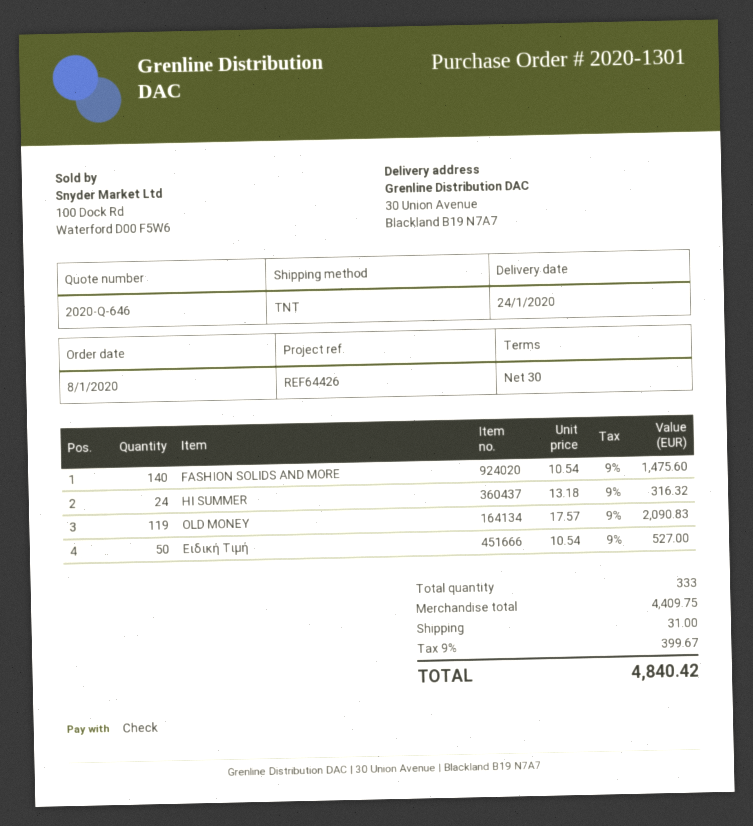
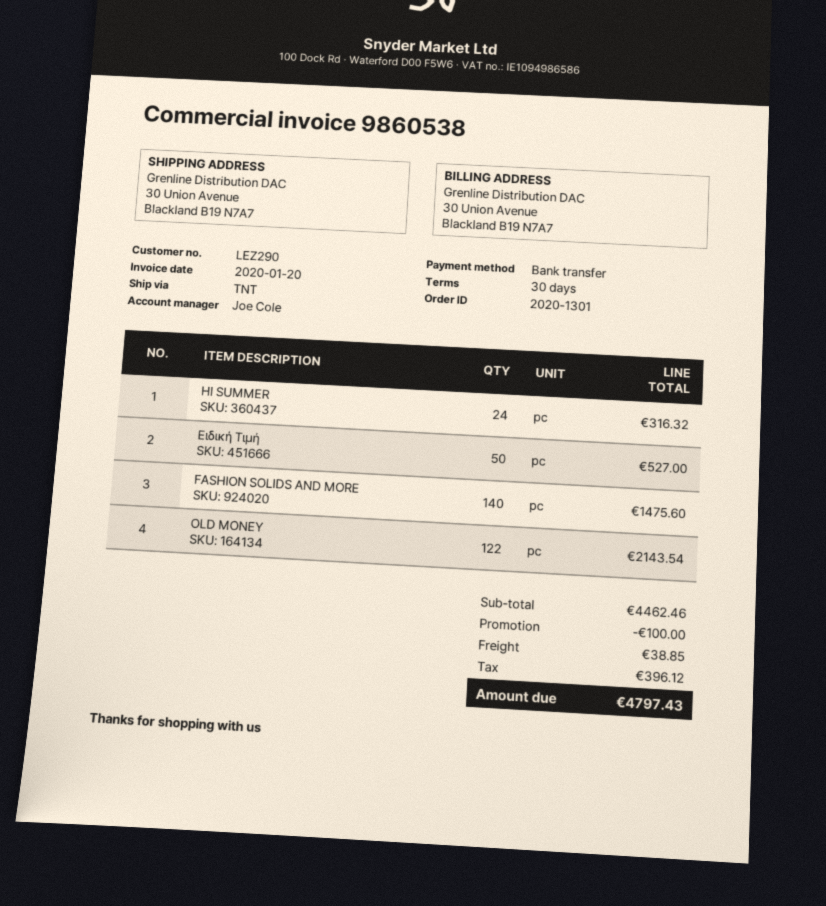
payment method: cheque -> bank transfer
OLD MONEY: 119 for 2090.83 -> 122 for 2143.54
subtotal: 4409.75 -> 4462.46
discount: none -> 100.00
shipping: 31.00 -> 38.85
tax: 399.67 -> 396.12
total: 4840.42 -> 4797.43

